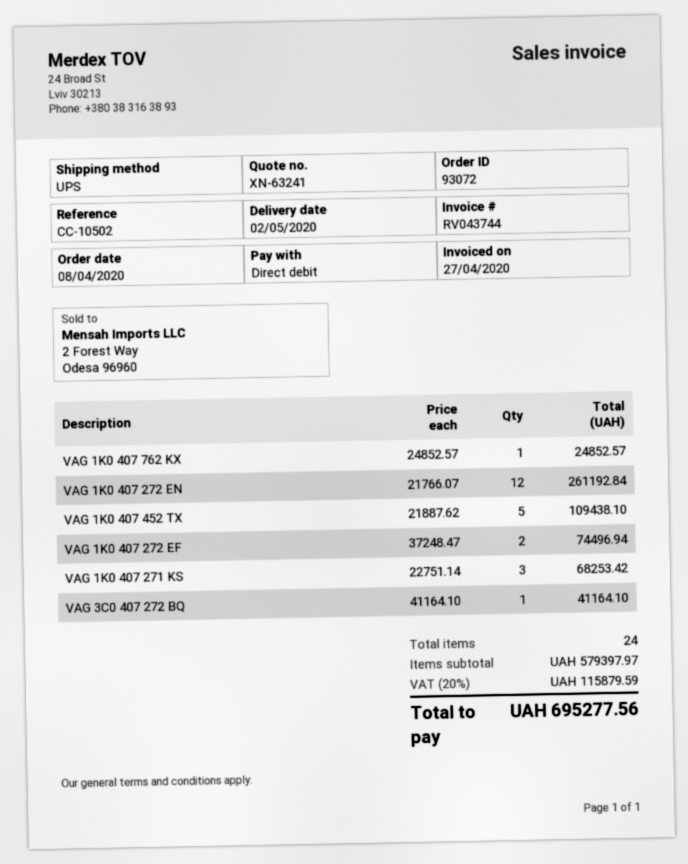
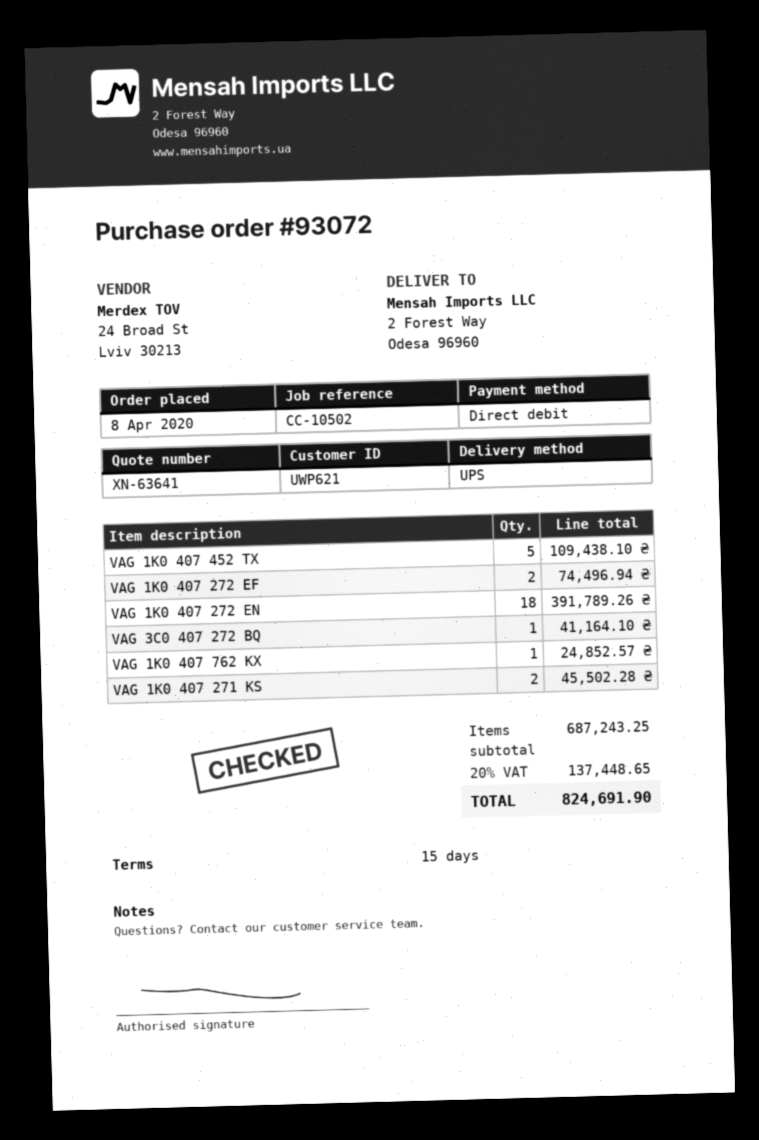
quote number: XN-63241 -> XN-63641
VAG 1K0 407 272 EN: 12 for 261192.84 -> 18 for 391789.26
VAG 1K0 407 271 KS: 3 for 68253.42 -> 2 for 45502.28
subtotal: 579397.97 -> 687243.25
tax: 20% = 115879.59 -> 20% = 137448.65
total: 695277.56 -> 824691.90

